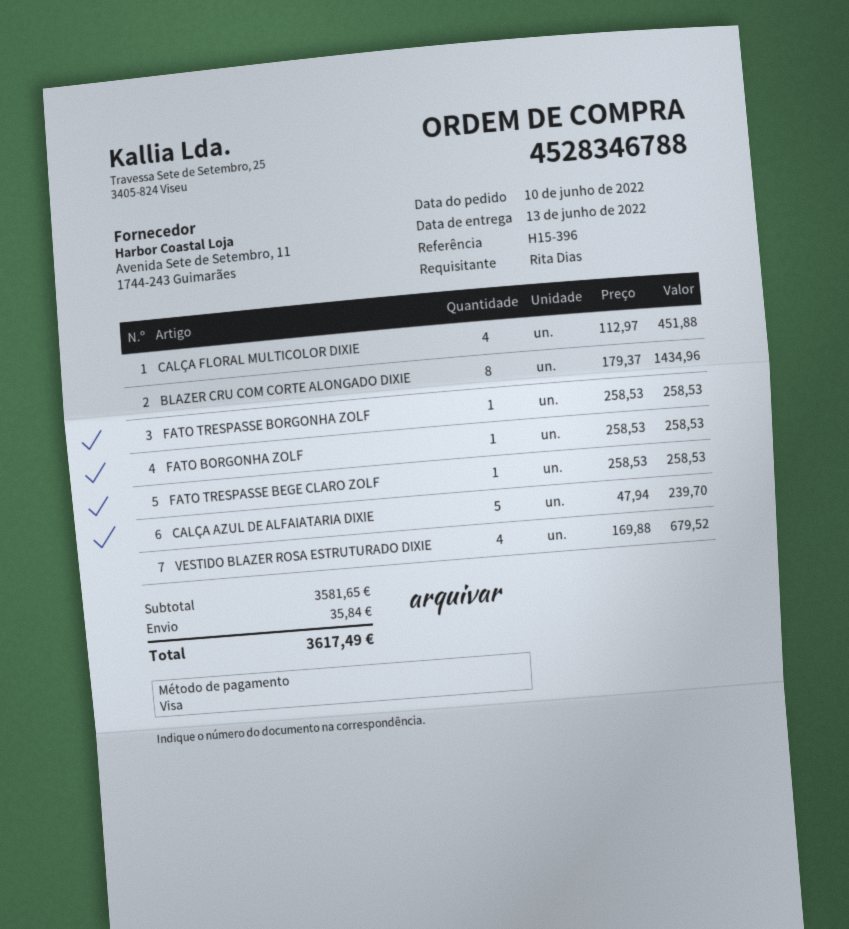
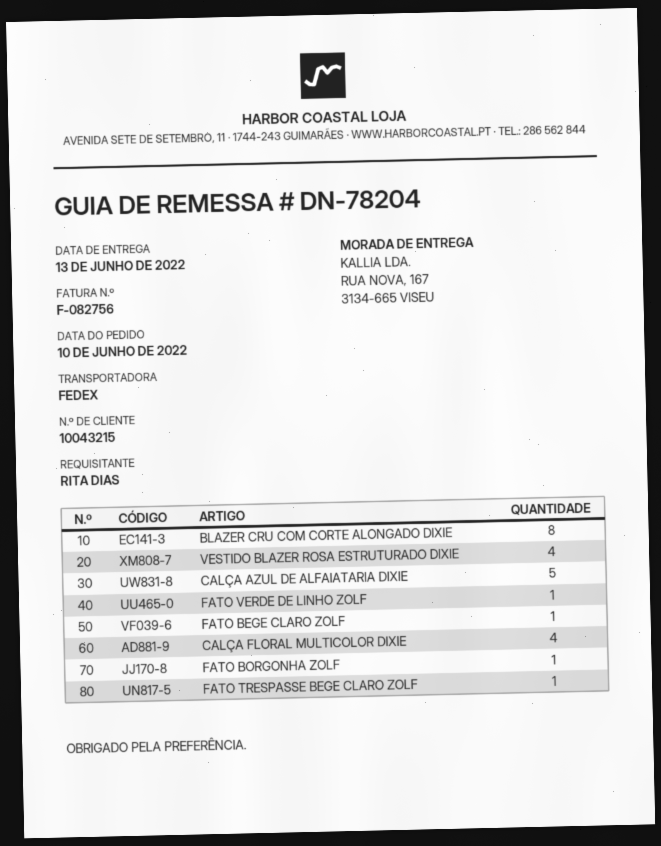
FATO TRESPASSE BORGONHA ZOLF: 1 -> none
FATO VERDE DE LINHO ZOLF: none -> 1
FATO BEGE CLARO ZOLF: none -> 1

